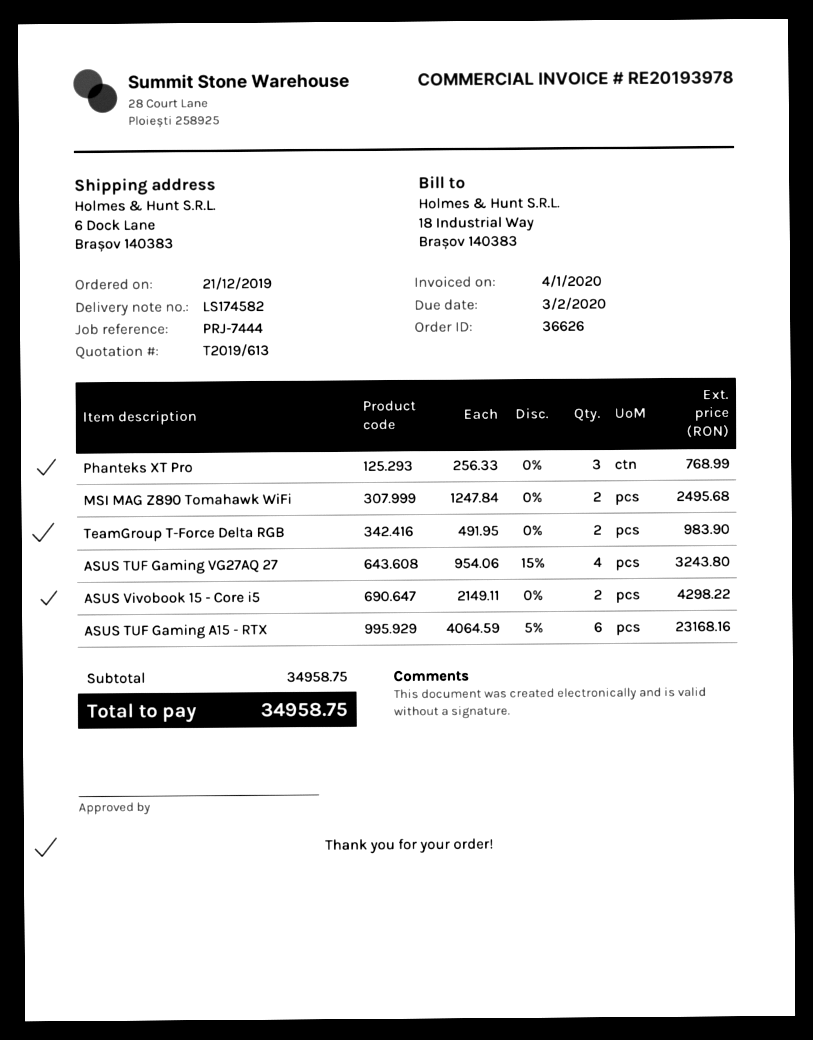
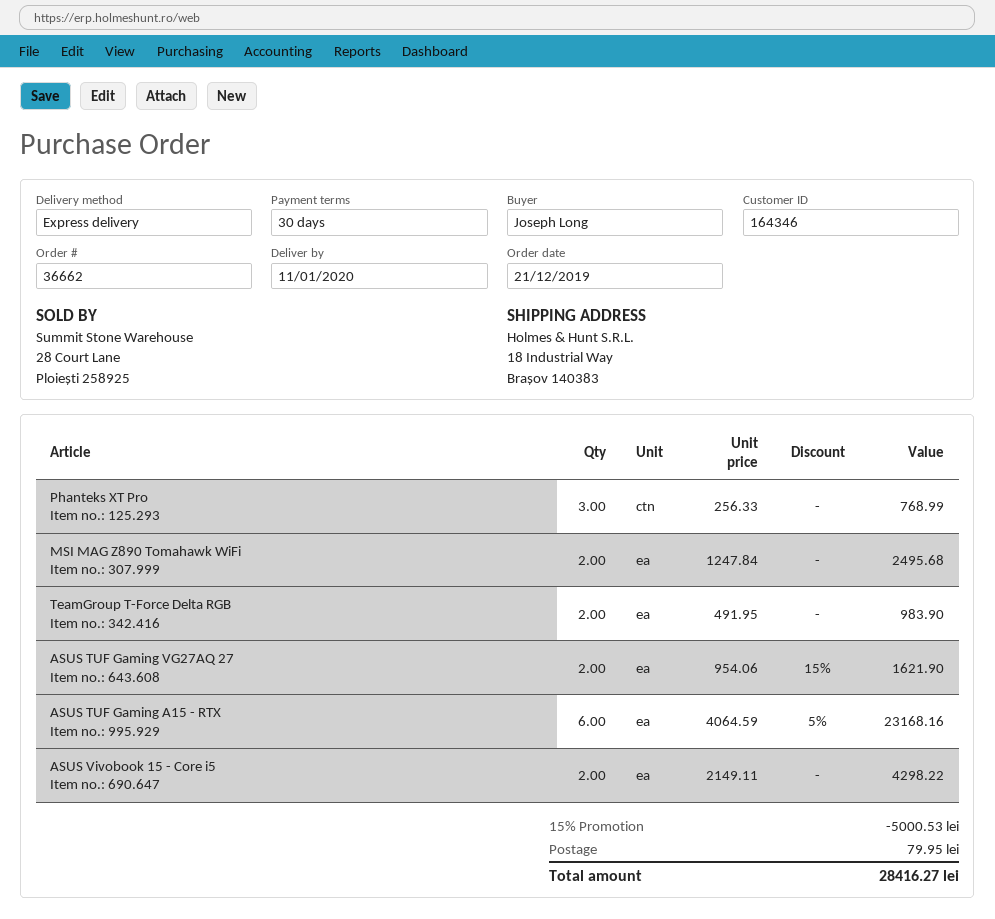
order number: 36626 -> 36662
ship to: 6 Dock Lane, Brașov 140383 -> 18 Industrial Way, Brașov 140383
ASUS TUF Gaming VG27AQ 27: 4 x 954.06 - 15% = 3243.80 -> 2 x 954.06 - 15% = 1621.90
discount: none -> 15% = 5000.53
shipping: none -> 79.95
total: 34958.75 -> 28416.27

